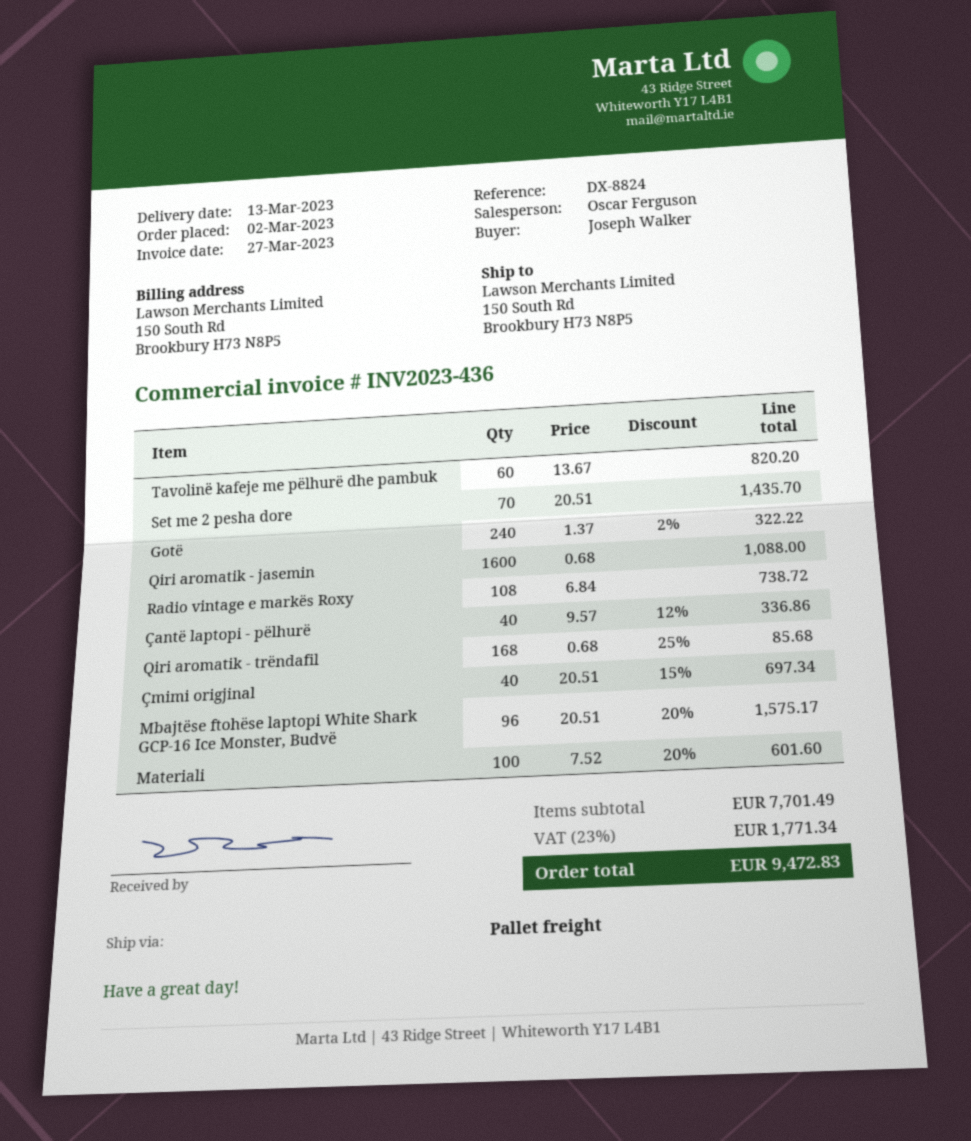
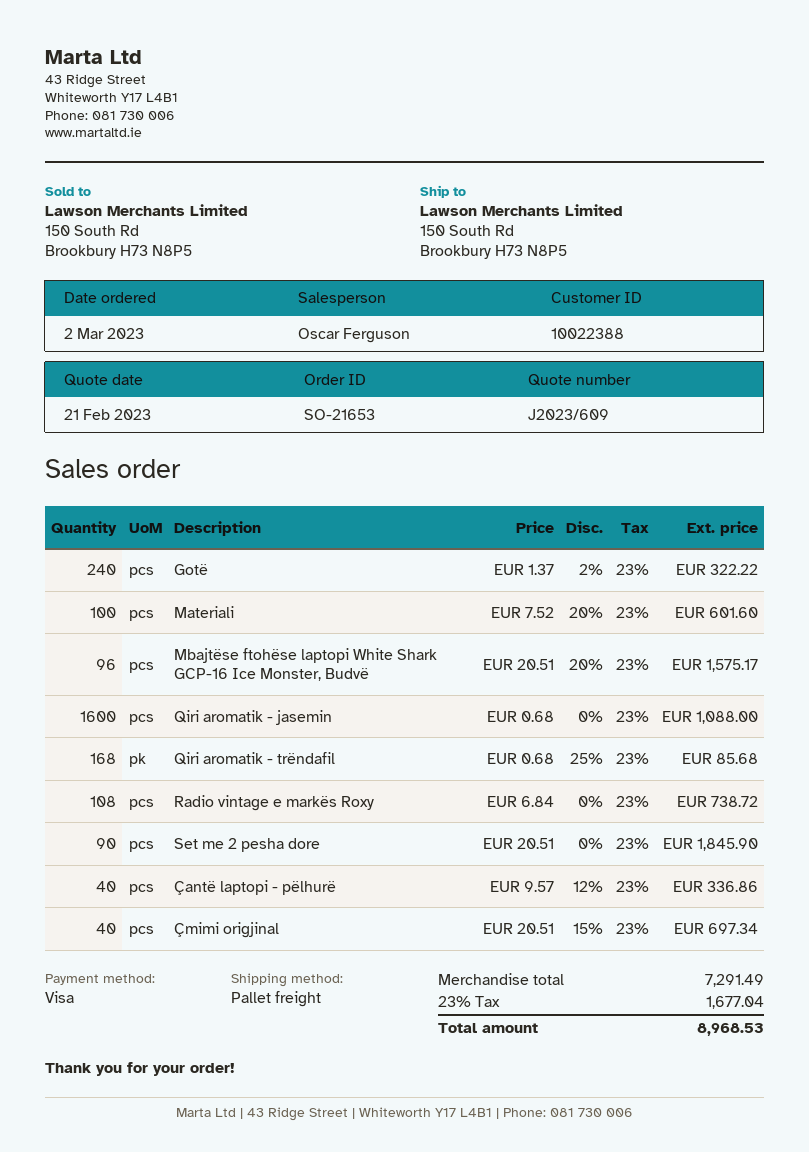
Tavolinë kafeje me pëlhurë dhe pambuk: 60 x 13.67 = 820.20 -> none
Set me 2 pesha dore: 70 x 20.51 = 1435.70 -> 90 x 20.51 = 1845.90
subtotal: 7701.49 -> 7291.49
tax: 23% = 1771.34 -> 23% = 1677.04
total: 9472.83 -> 8968.53

